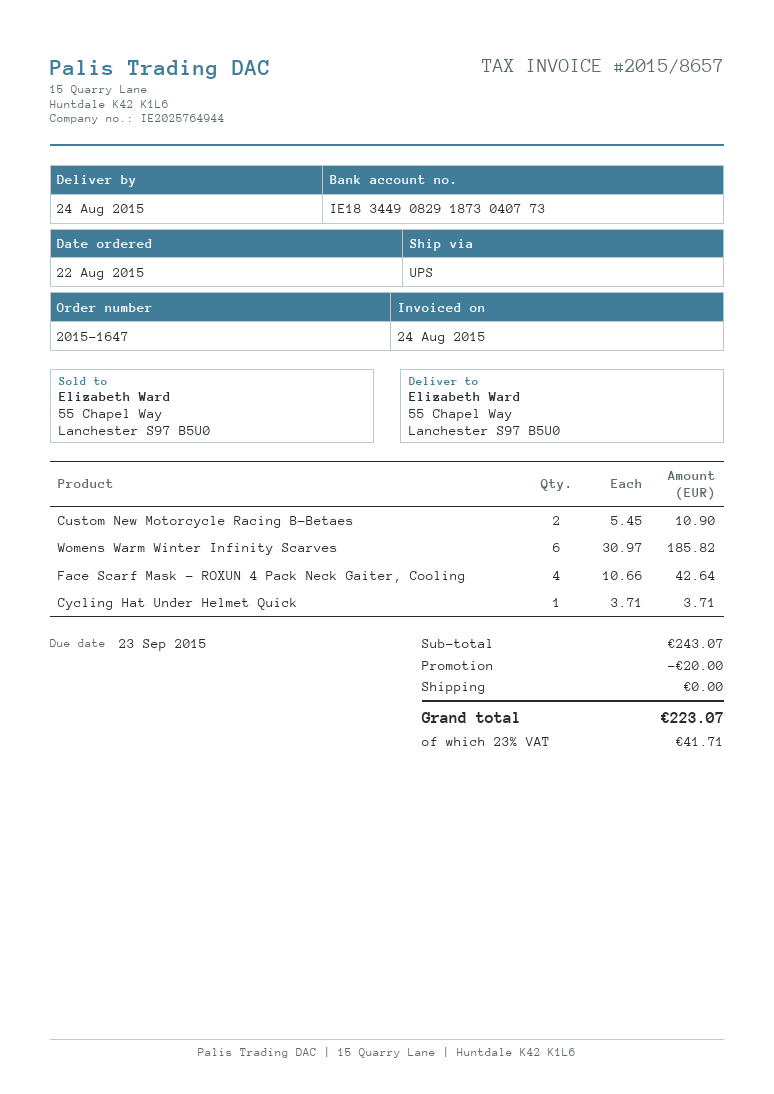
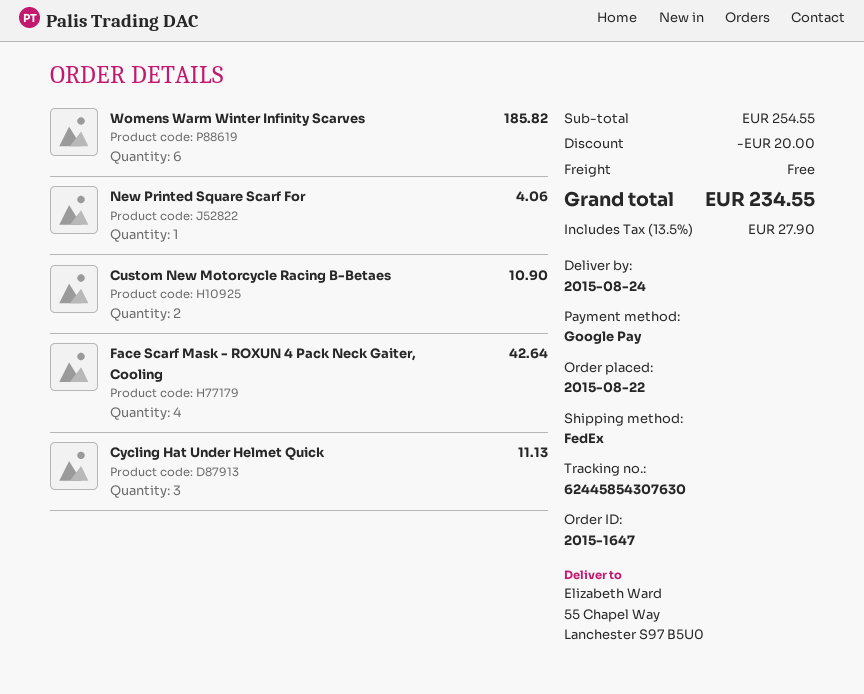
shipping method: UPS -> FedEx
Cycling Hat Under Helmet Quick: 1 for 3.71 -> 3 for 11.13
New Printed Square Scarf For: none -> 1 for 4.06
subtotal: 243.07 -> 254.55
tax: 23% = 41.71 -> 13.5% = 27.90
total: 223.07 -> 234.55

